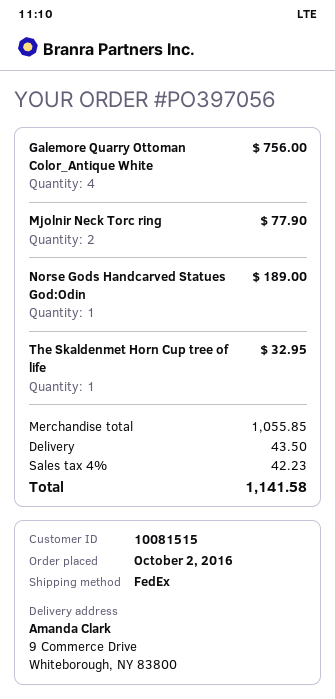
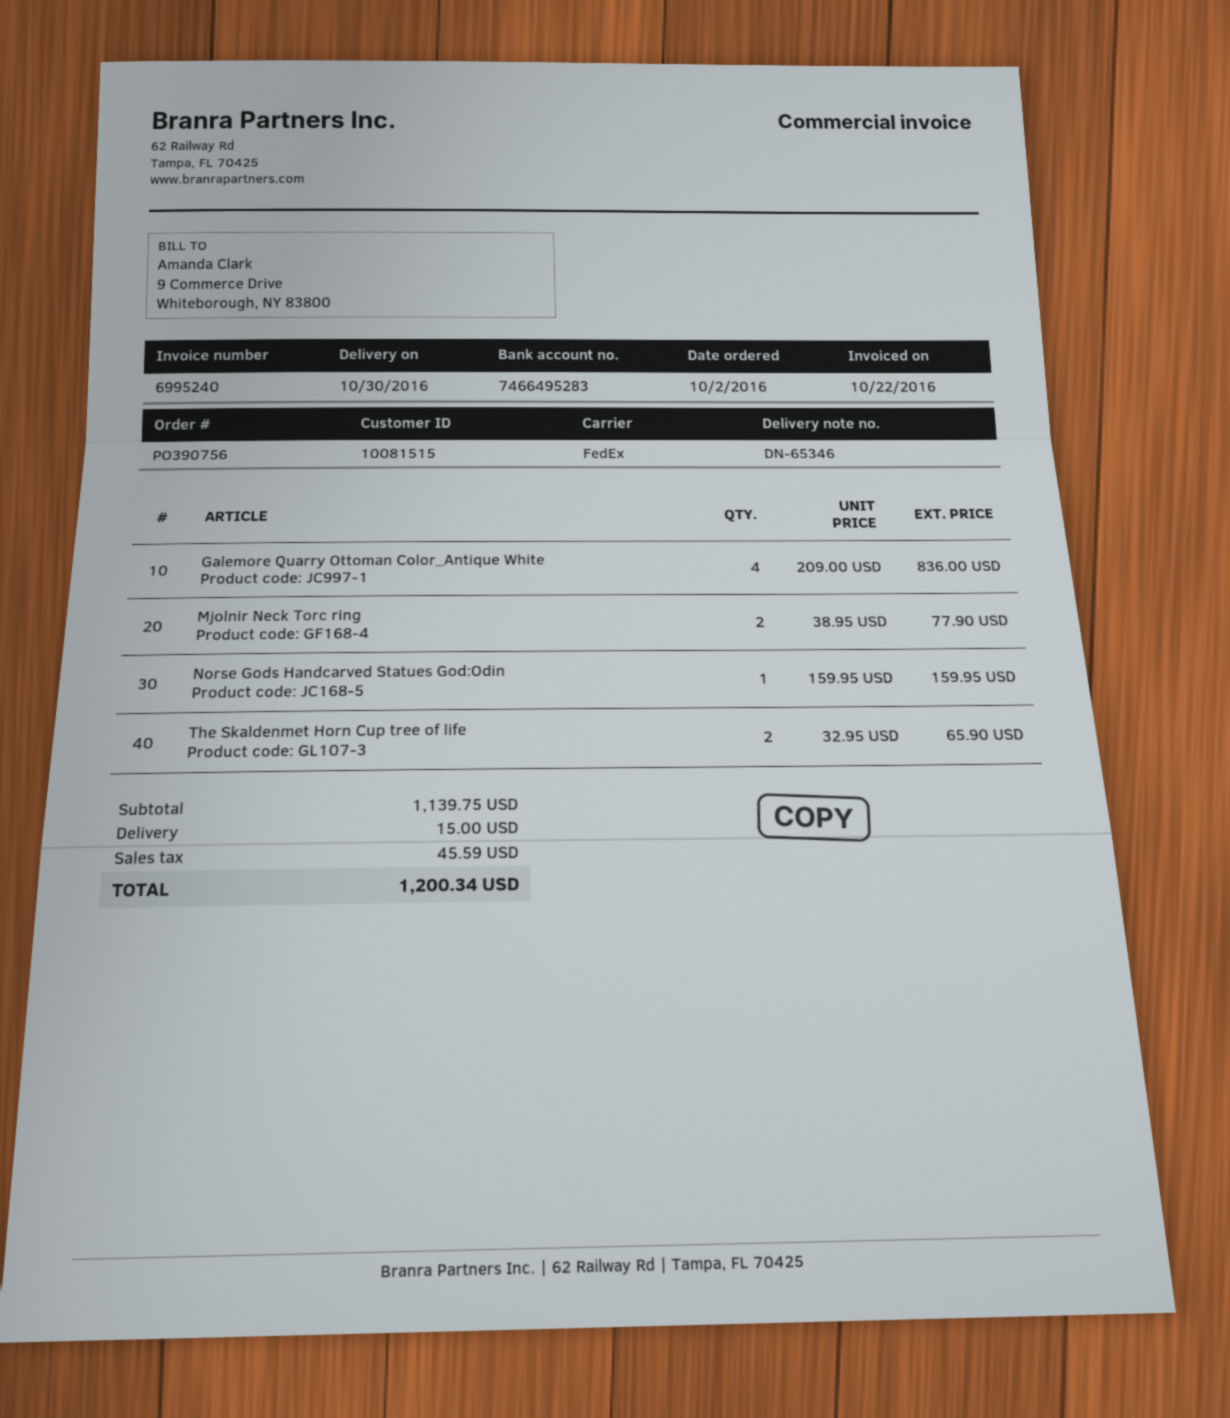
order number: PO397056 -> PO390756
Galemore Quarry Ottoman Color_Antique White: 4 for 756.00 -> 4 for 836.00
Norse Gods Handcarved Statues God:Odin: 1 for 189.00 -> 1 for 159.95
The Skaldenmet Horn Cup tree of life: 1 for 32.95 -> 2 for 65.90
subtotal: 1055.85 -> 1139.75
shipping: 43.50 -> 15.00
tax: 42.23 -> 45.59
total: 1141.58 -> 1200.34

